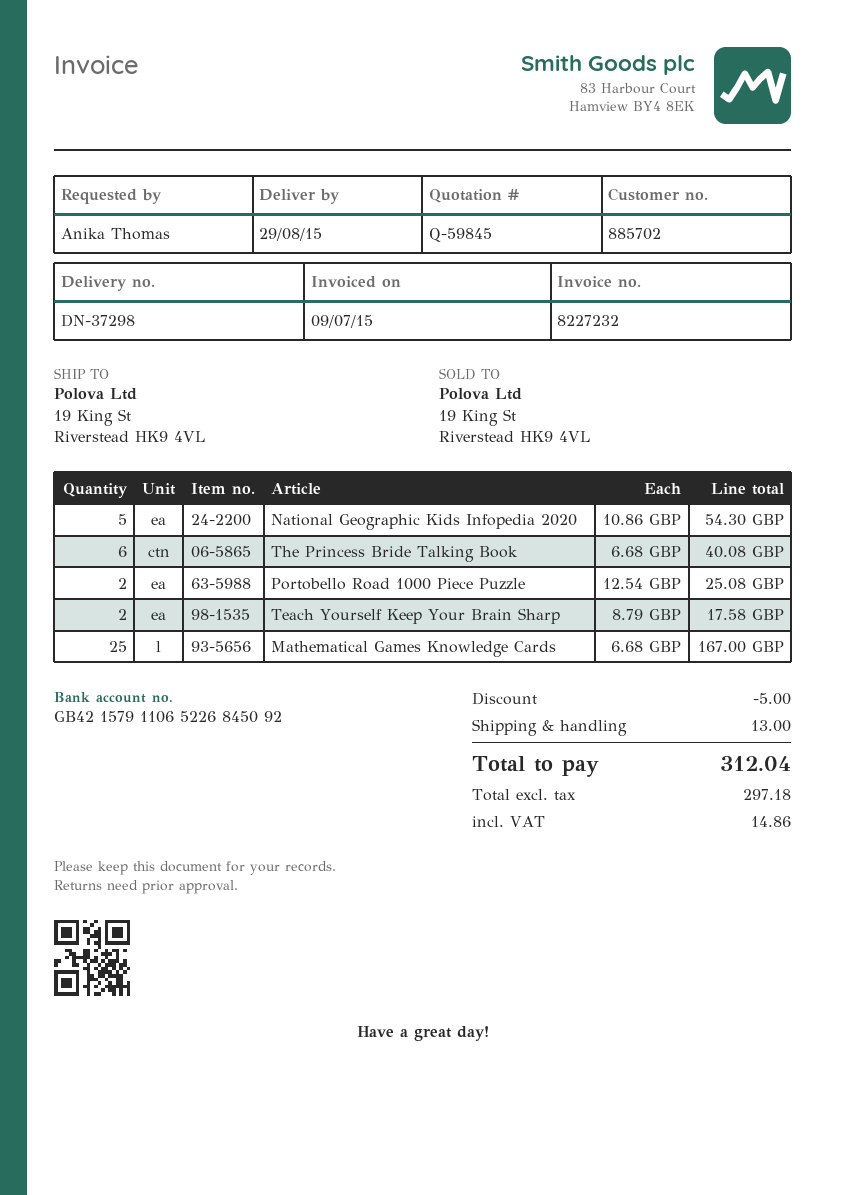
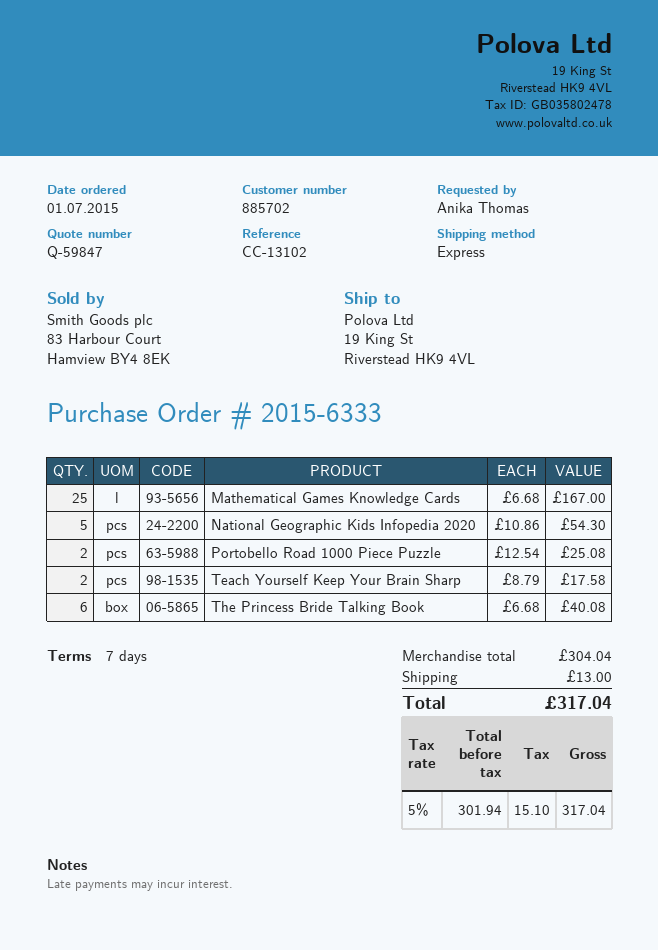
quote number: Q-59845 -> Q-59847
discount: 5.00 -> none
net: 297.18 -> 301.94
tax: 14.86 -> 15.10
total: 312.04 -> 317.04

